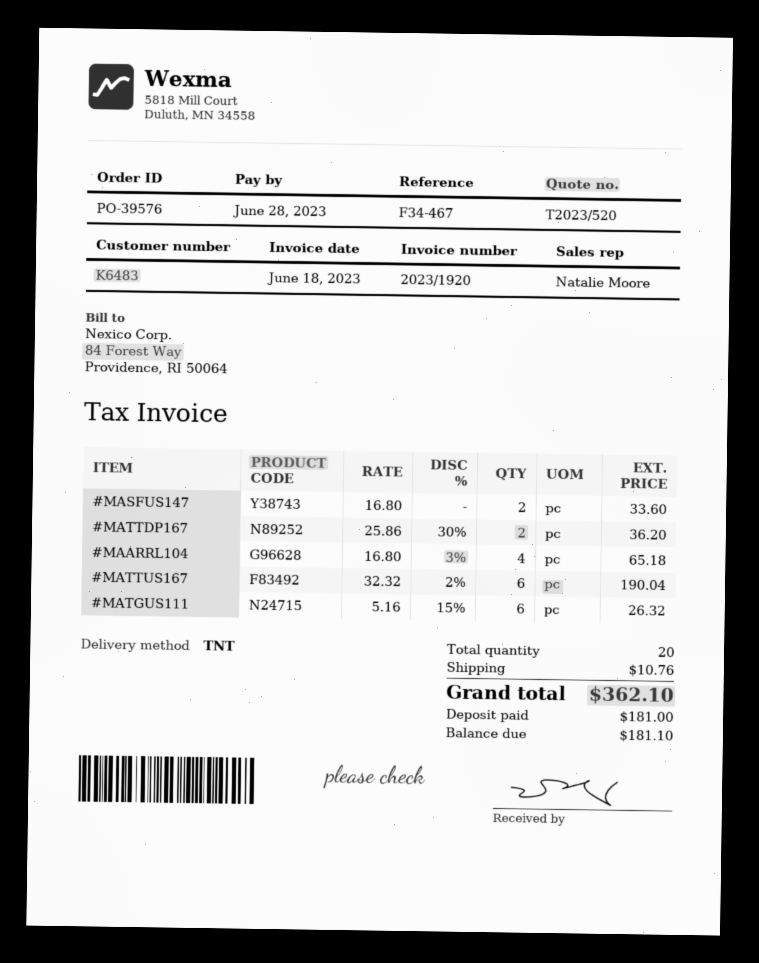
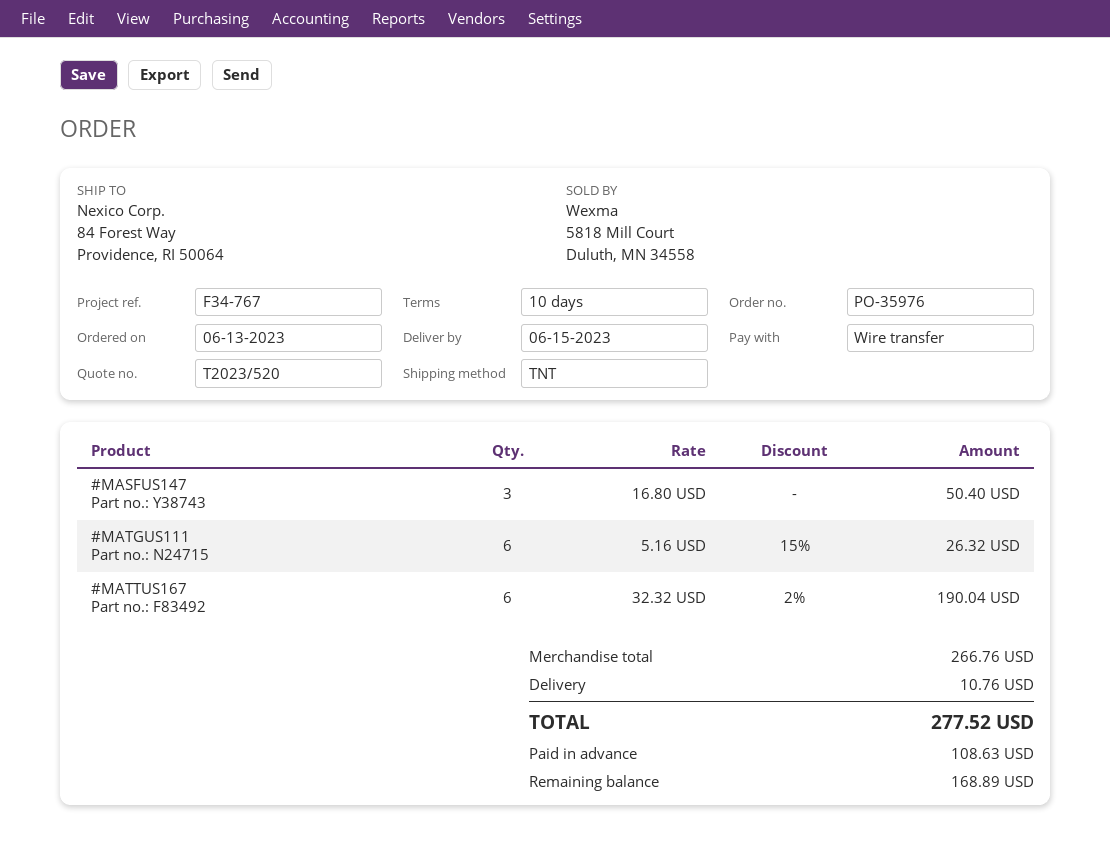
order number: PO-39576 -> PO-35976
reference: F34-467 -> F34-767
#MASFUS147: 2 x 16.80 = 33.60 -> 3 x 16.80 = 50.40
#MATTDP167: 2 x 25.86 - 30% = 36.20 -> none
#MAARRL104: 4 x 16.80 - 3% = 65.18 -> none
total: 362.10 -> 277.52
deposit: 181.00 -> 108.63
balance: 181.10 -> 168.89

